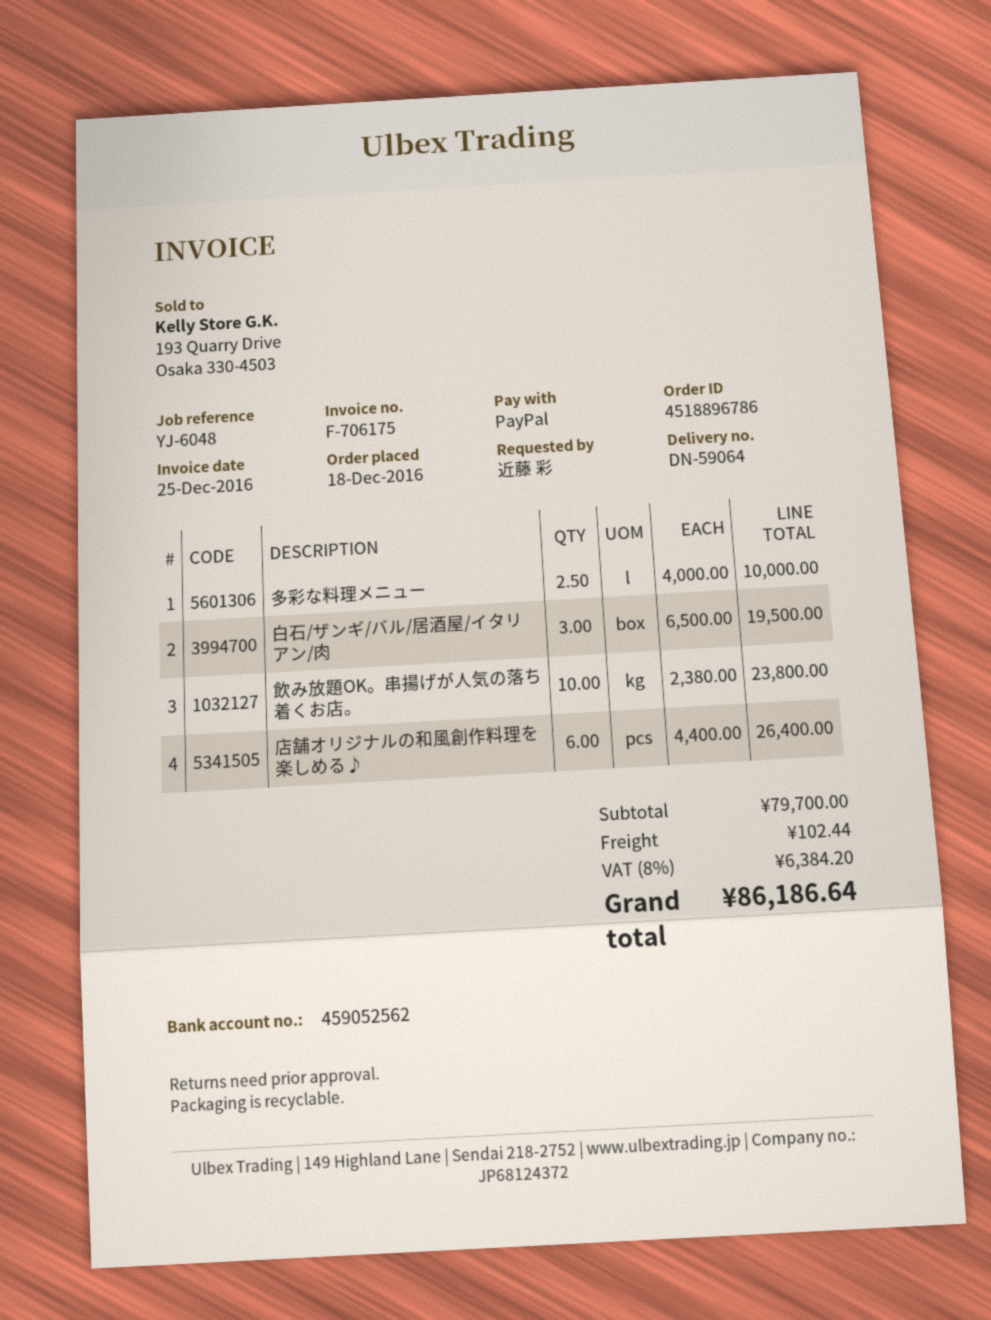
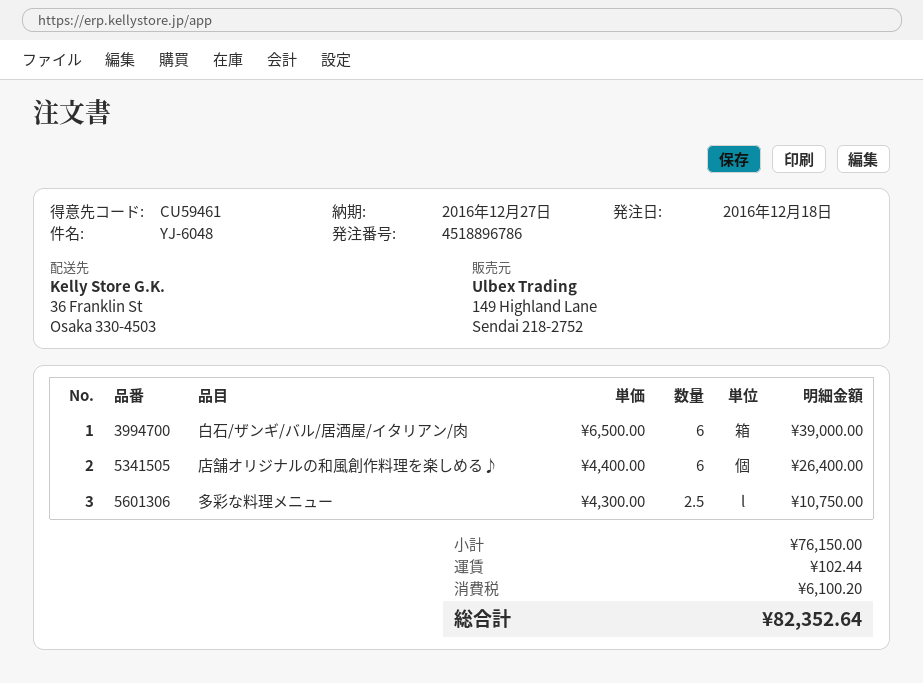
多彩な料理メニュー: 2.5 x 4000.00 = 10000.00 -> 2.5 x 4300.00 = 10750.00
白石/ザンギ/バル/居酒屋/イタリアン/肉: 3 x 6500.00 = 19500.00 -> 6 x 6500.00 = 39000.00
飲み放題OK。串揚げが人気の落ち着くお店。: 10 x 2380.00 = 23800.00 -> none
subtotal: 79700.00 -> 76150.00
tax: 6384.20 -> 6100.20
total: 86186.64 -> 82352.64

